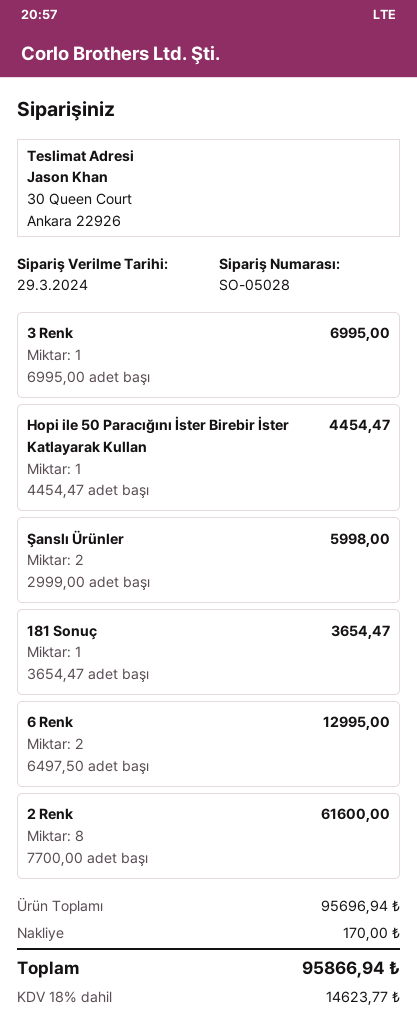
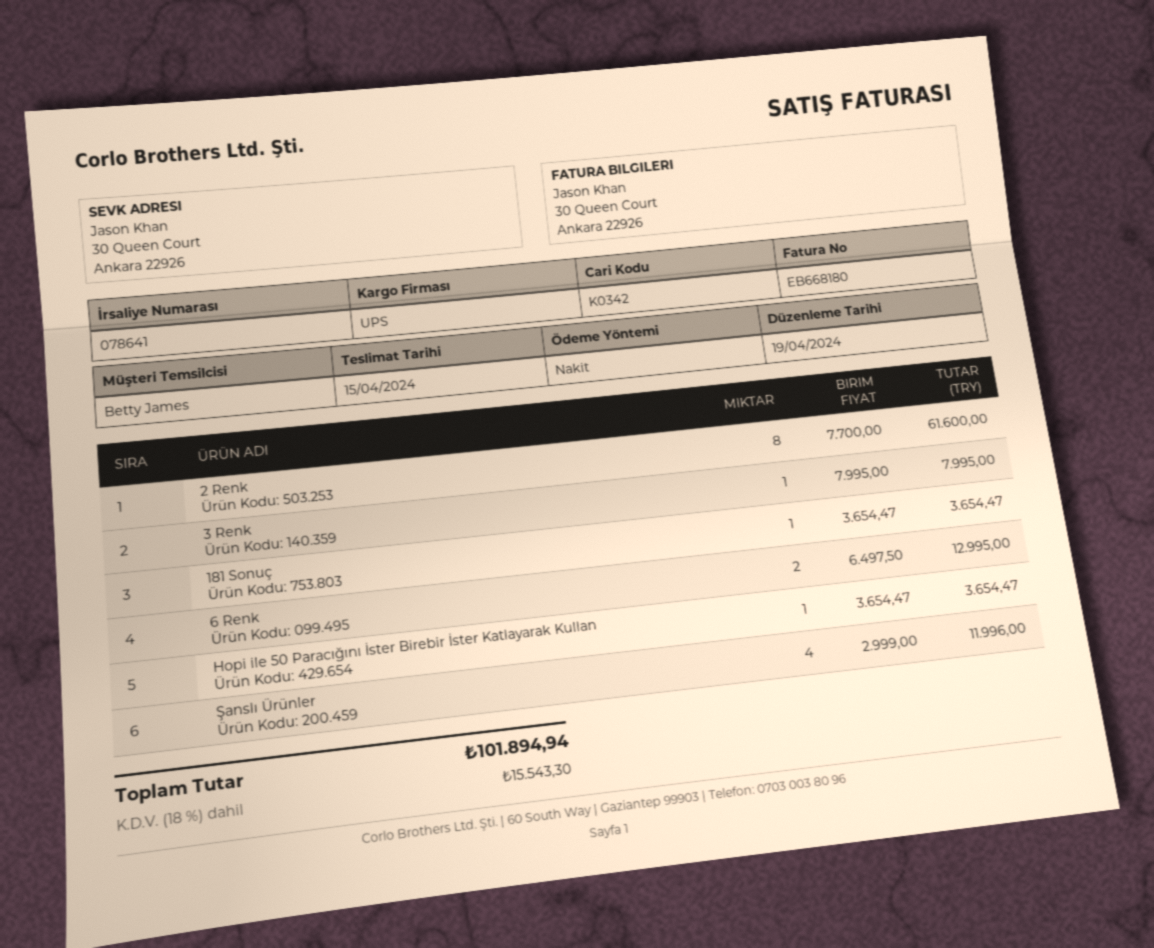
3 Renk: 1 x 6995.00 = 6995.00 -> 1 x 7995.00 = 7995.00
Hopi ile 50 Paracığını İster Birebir İster Katlayarak Kullan: 1 x 4454.47 = 4454.47 -> 1 x 3654.47 = 3654.47
Şanslı Ürünler: 2 x 2999.00 = 5998.00 -> 4 x 2999.00 = 11996.00
shipping: 170.00 -> none
tax: 18% = 14623.77 -> 18% = 15543.30
total: 95866.94 -> 101894.94

